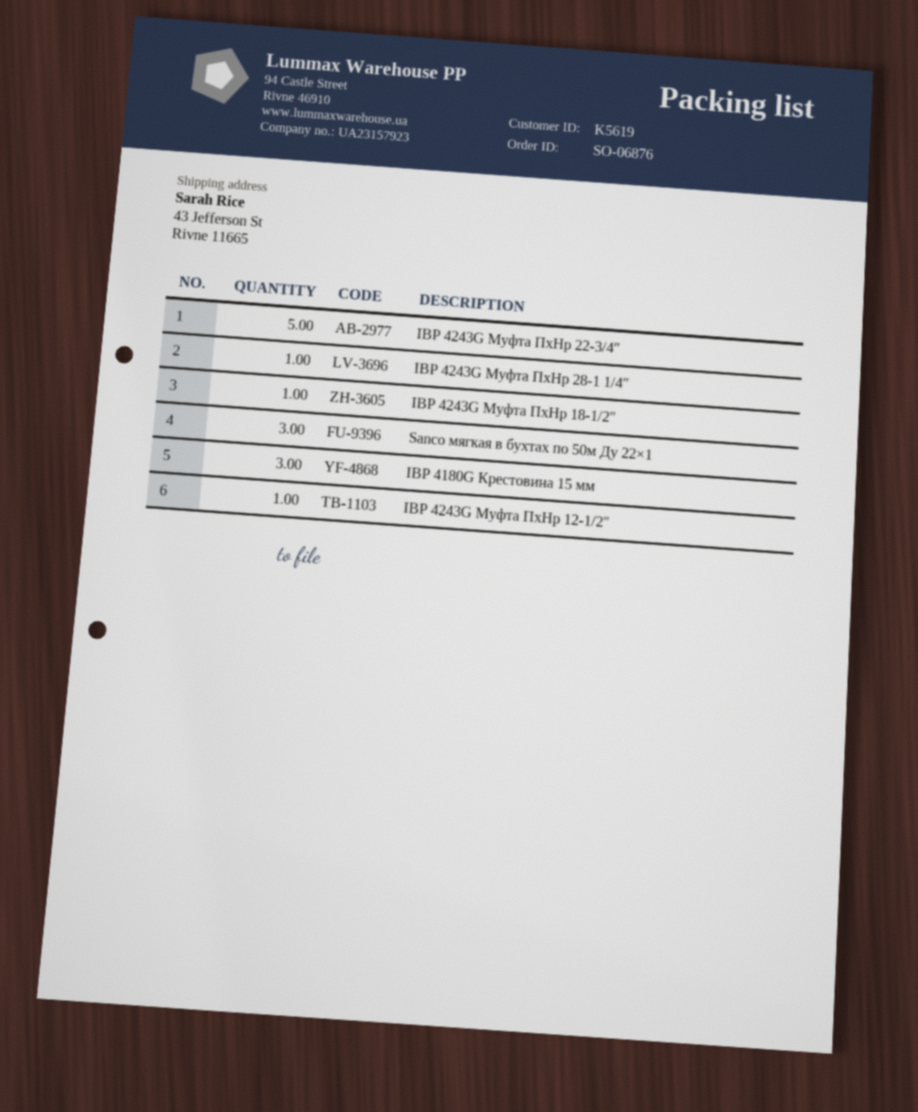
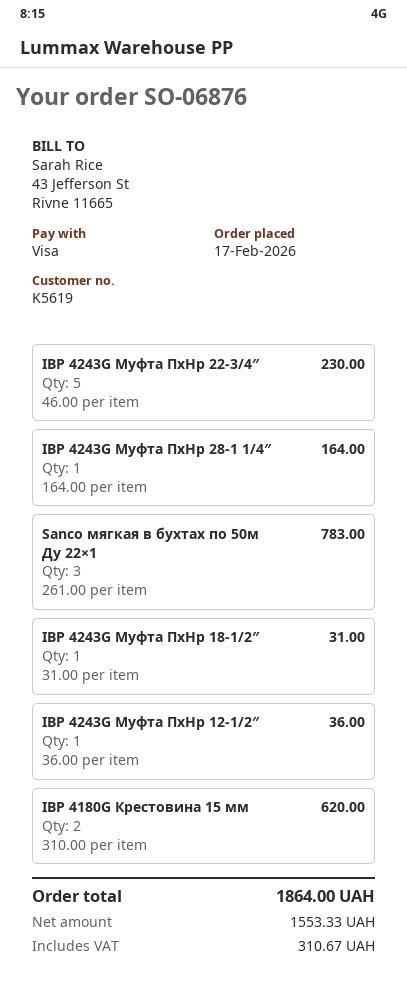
IBP 4180G Крестовина 15 мм: 3 -> 2

